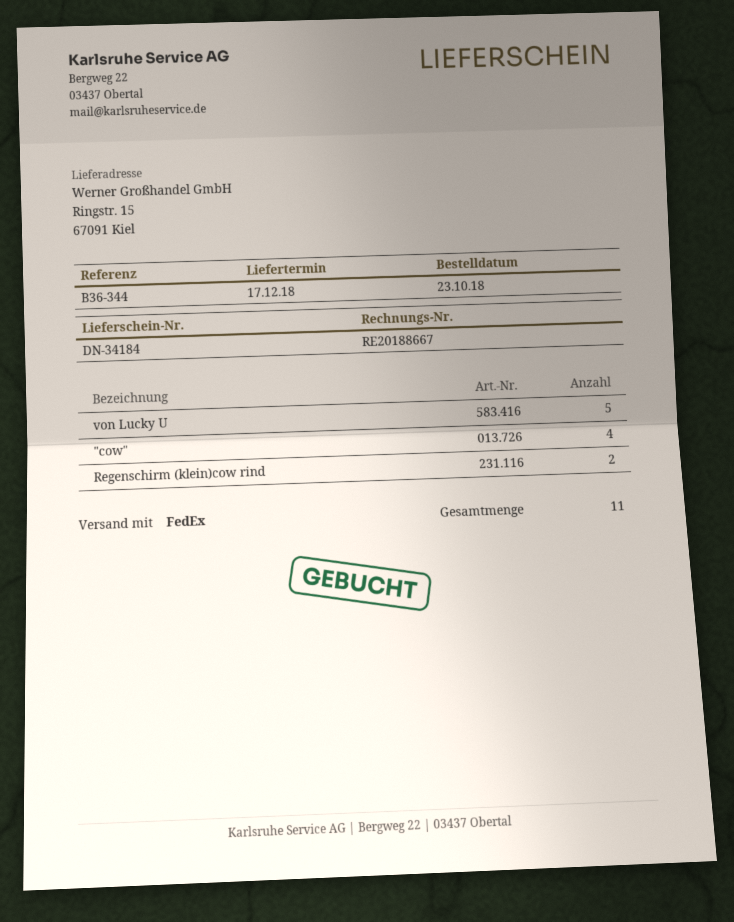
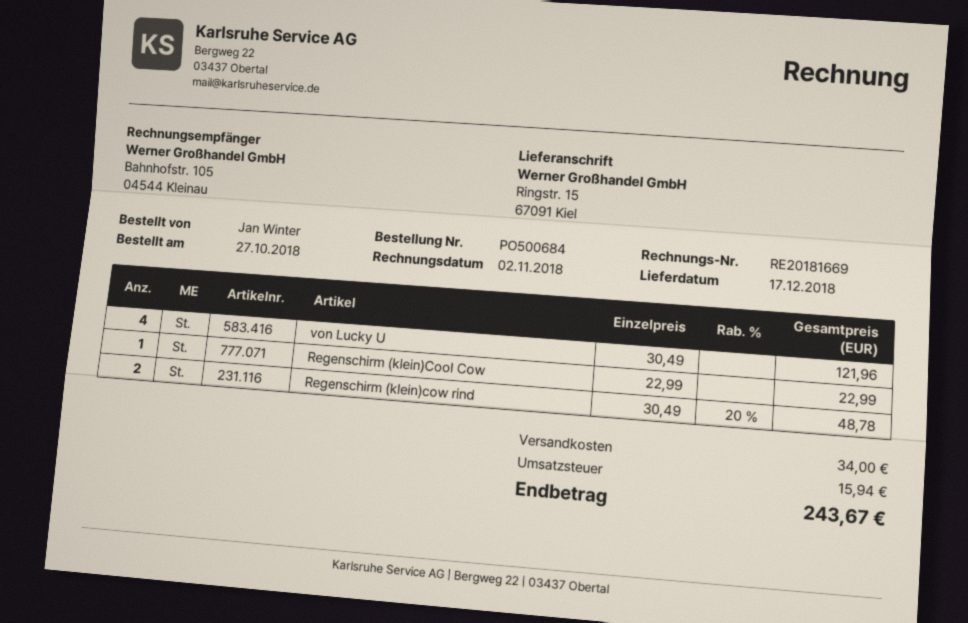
order date: 2018-10-23 -> 2018-10-27
invoice number: RE20188667 -> RE20181669
von Lucky U: 5 -> 4
"cow": 4 -> none
Regenschirm (klein)Cool Cow: none -> 1

